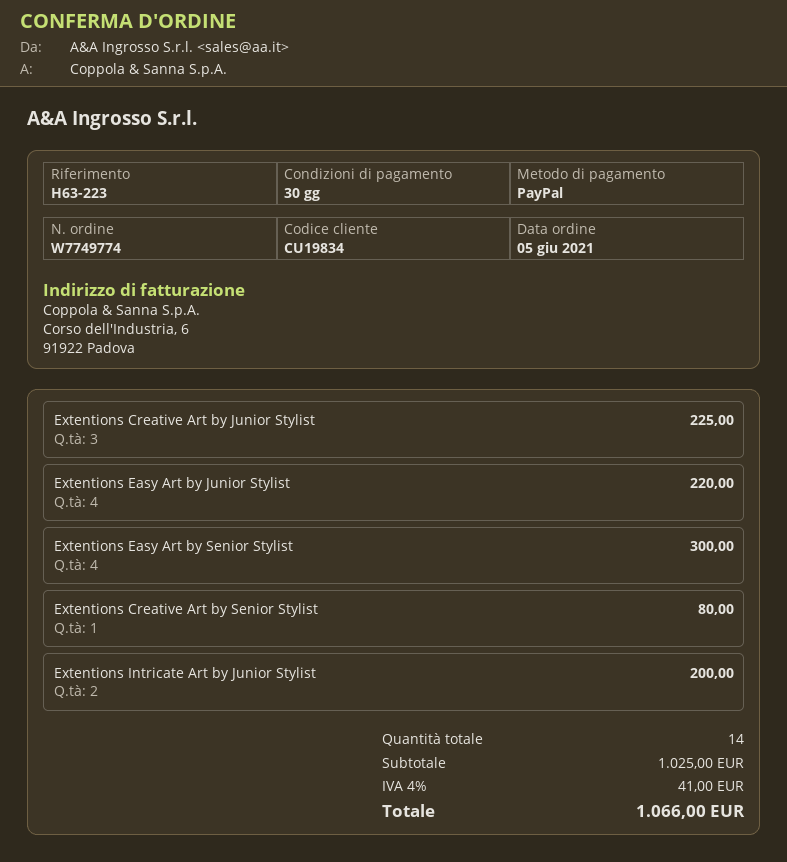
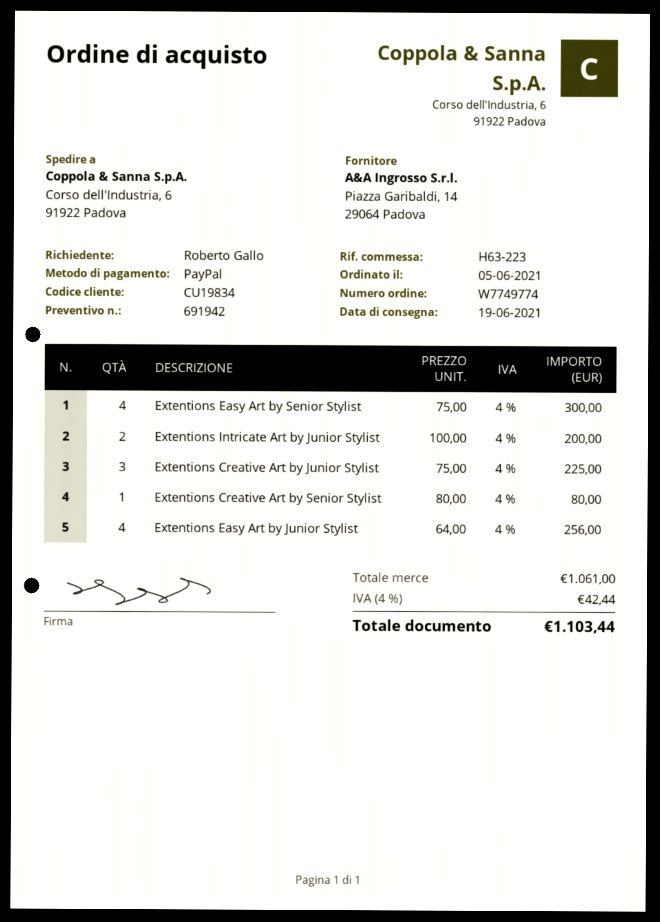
Extentions Easy Art by Junior Stylist: 4 for 220.00 -> 4 for 256.00
subtotal: 1025.00 -> 1061.00
tax: 4% = 41.00 -> 4% = 42.44
total: 1066.00 -> 1103.44

